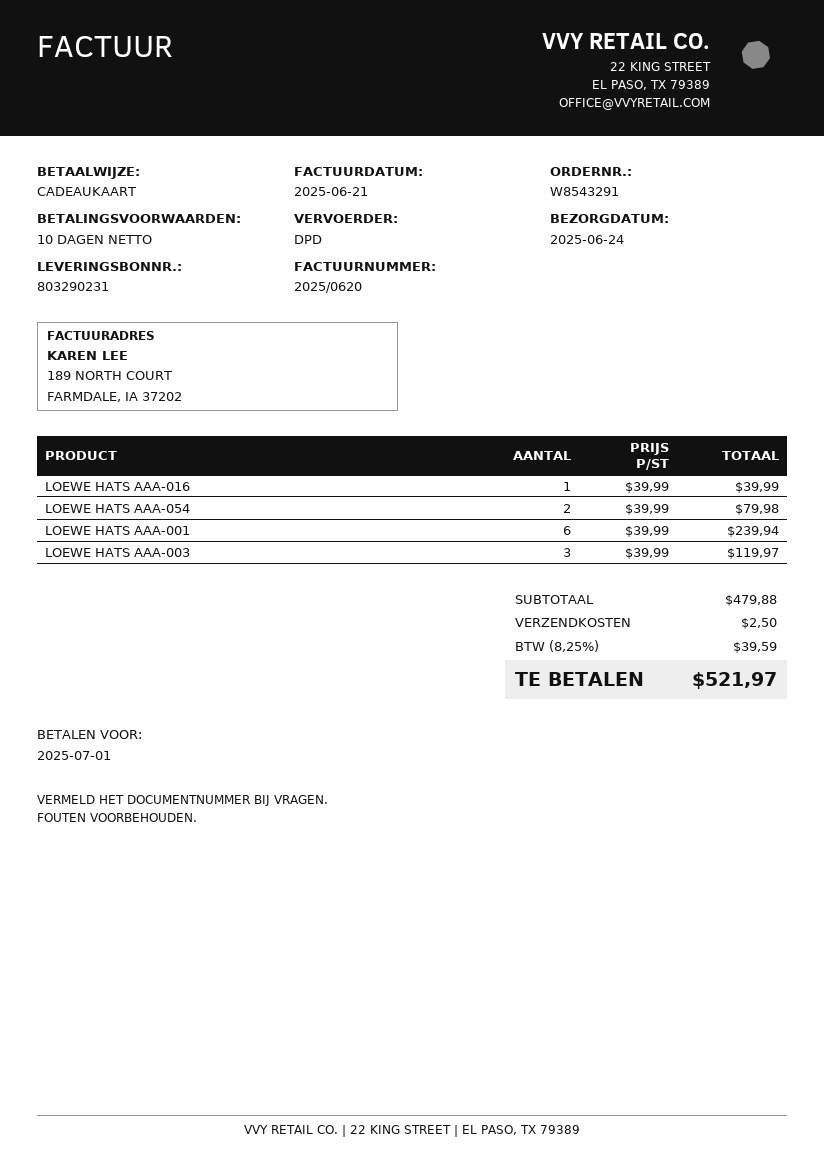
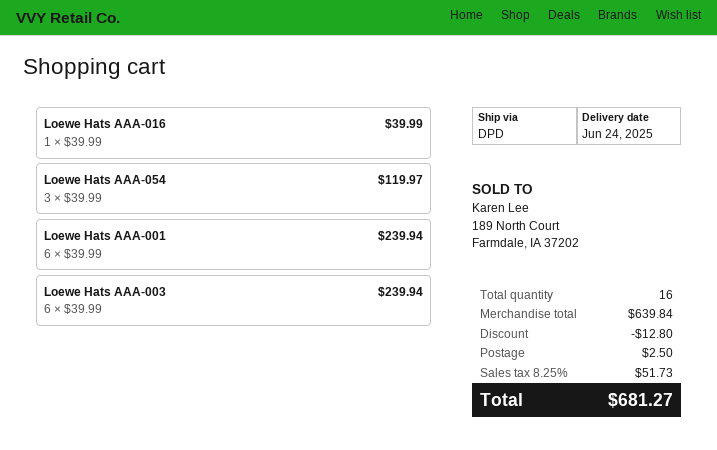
LOEWE HATS AAA-054: 2 x 39.99 = 79.98 -> 3 x 39.99 = 119.97
LOEWE HATS AAA-003: 3 x 39.99 = 119.97 -> 6 x 39.99 = 239.94
subtotal: 479.88 -> 639.84
discount: none -> 12.80
tax: 8.25% = 39.59 -> 8.25% = 51.73
total: 521.97 -> 681.27

